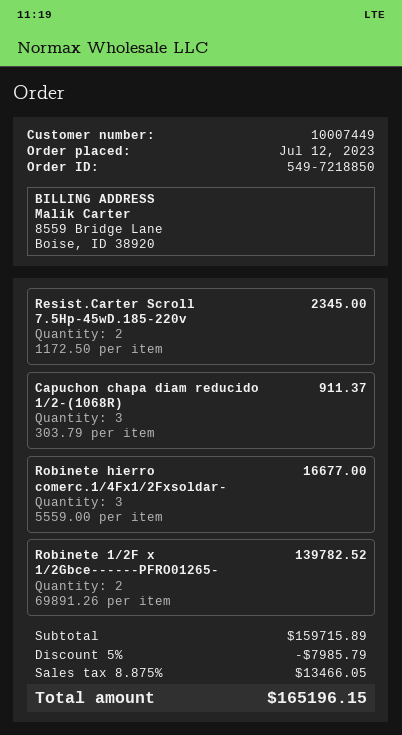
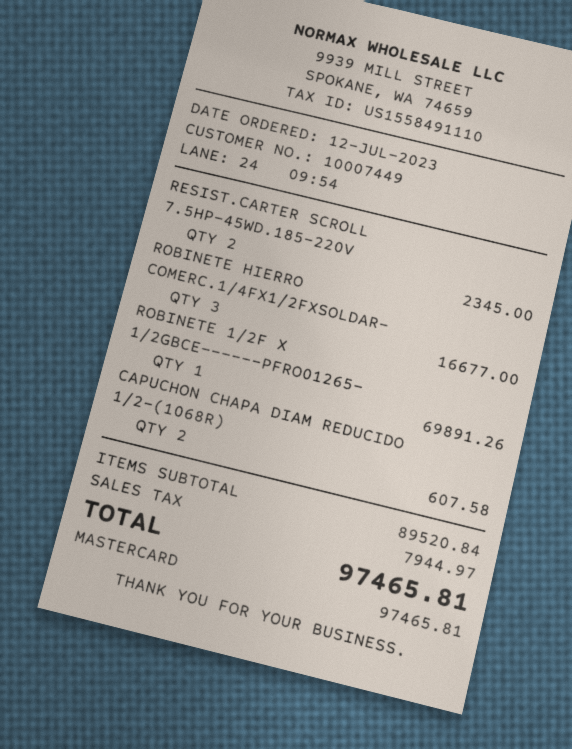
Capuchon chapa diam reducido 1/2-(1068R): 3 for 911.37 -> 2 for 607.58
Robinete 1/2F x 1/2Gbce------PFRO01265-: 2 for 139782.52 -> 1 for 69891.26
subtotal: 159715.89 -> 89520.84
discount: 5% = 7985.79 -> none
tax: 13466.05 -> 7944.97
total: 165196.15 -> 97465.81

